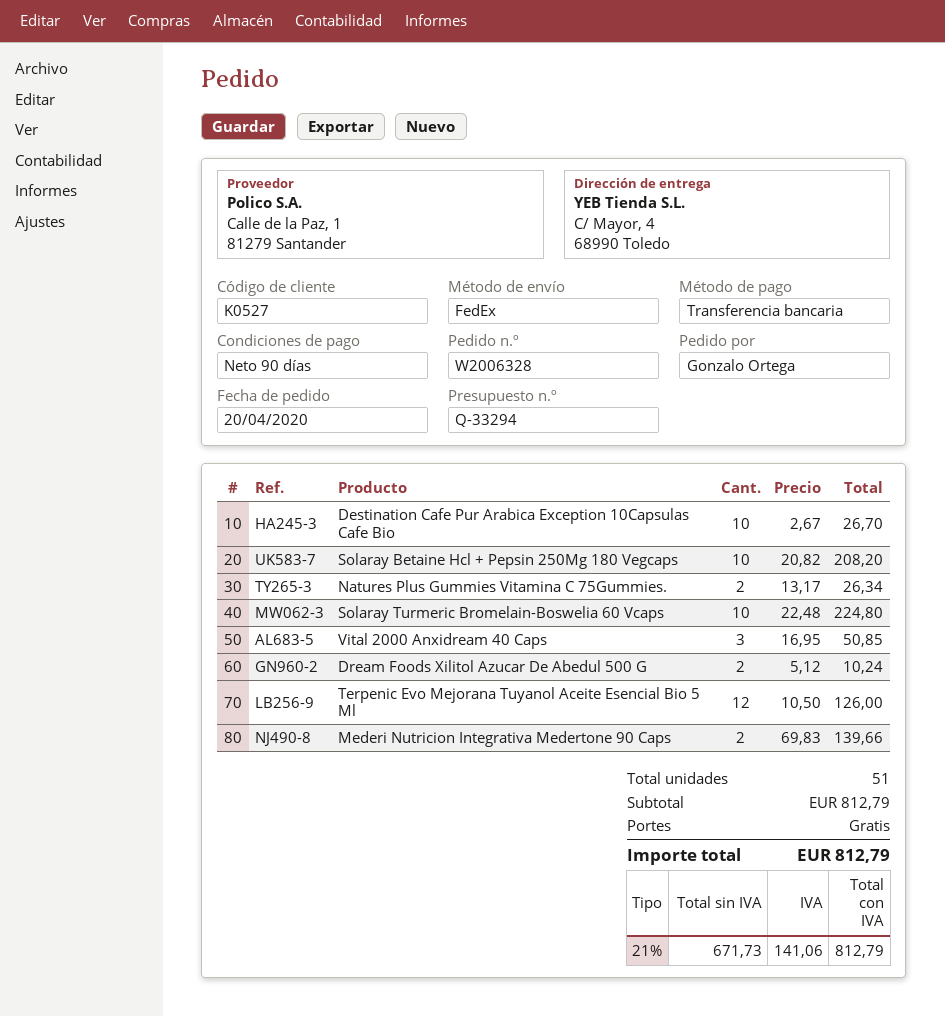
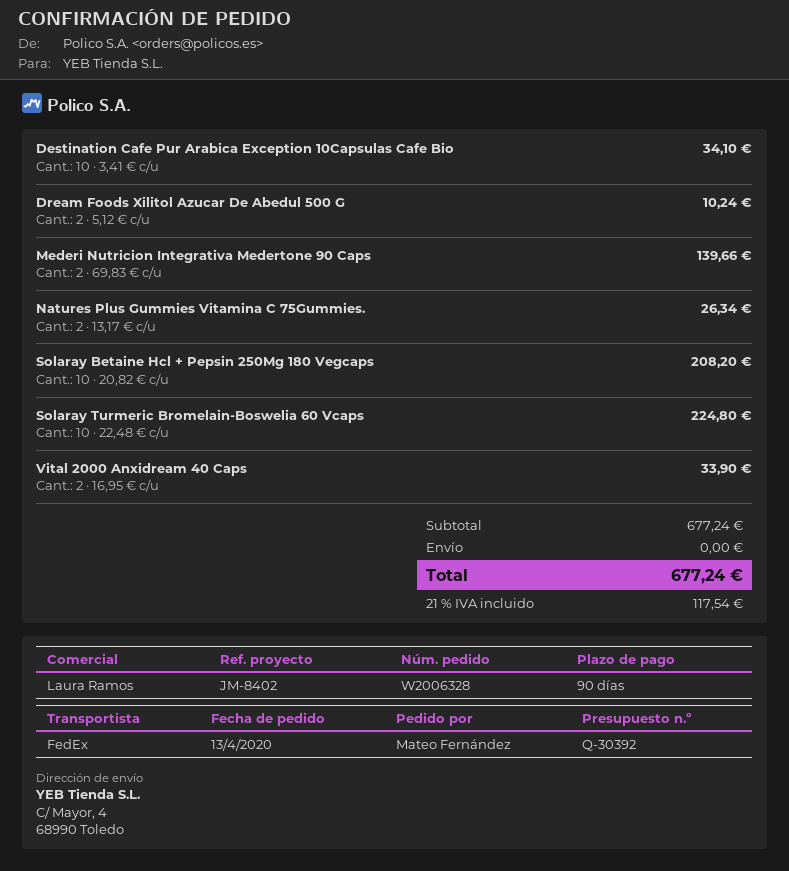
quote number: Q-33294 -> Q-30392
order date: 2020-04-20 -> 2020-04-13
ordered by: Gonzalo Ortega -> Mateo Fernández
Destination Cafe Pur Arabica Exception 10Capsulas Cafe Bio: 10 x 2.67 = 26.70 -> 10 x 3.41 = 34.10
Vital 2000 Anxidream 40 Caps: 3 x 16.95 = 50.85 -> 2 x 16.95 = 33.90
Terpenic Evo Mejorana Tuyanol Aceite Esencial Bio 5 Ml: 12 x 10.50 = 126.00 -> none
subtotal: 812.79 -> 677.24
tax: 21% = 141.06 -> 21% = 117.54
total: 812.79 -> 677.24

